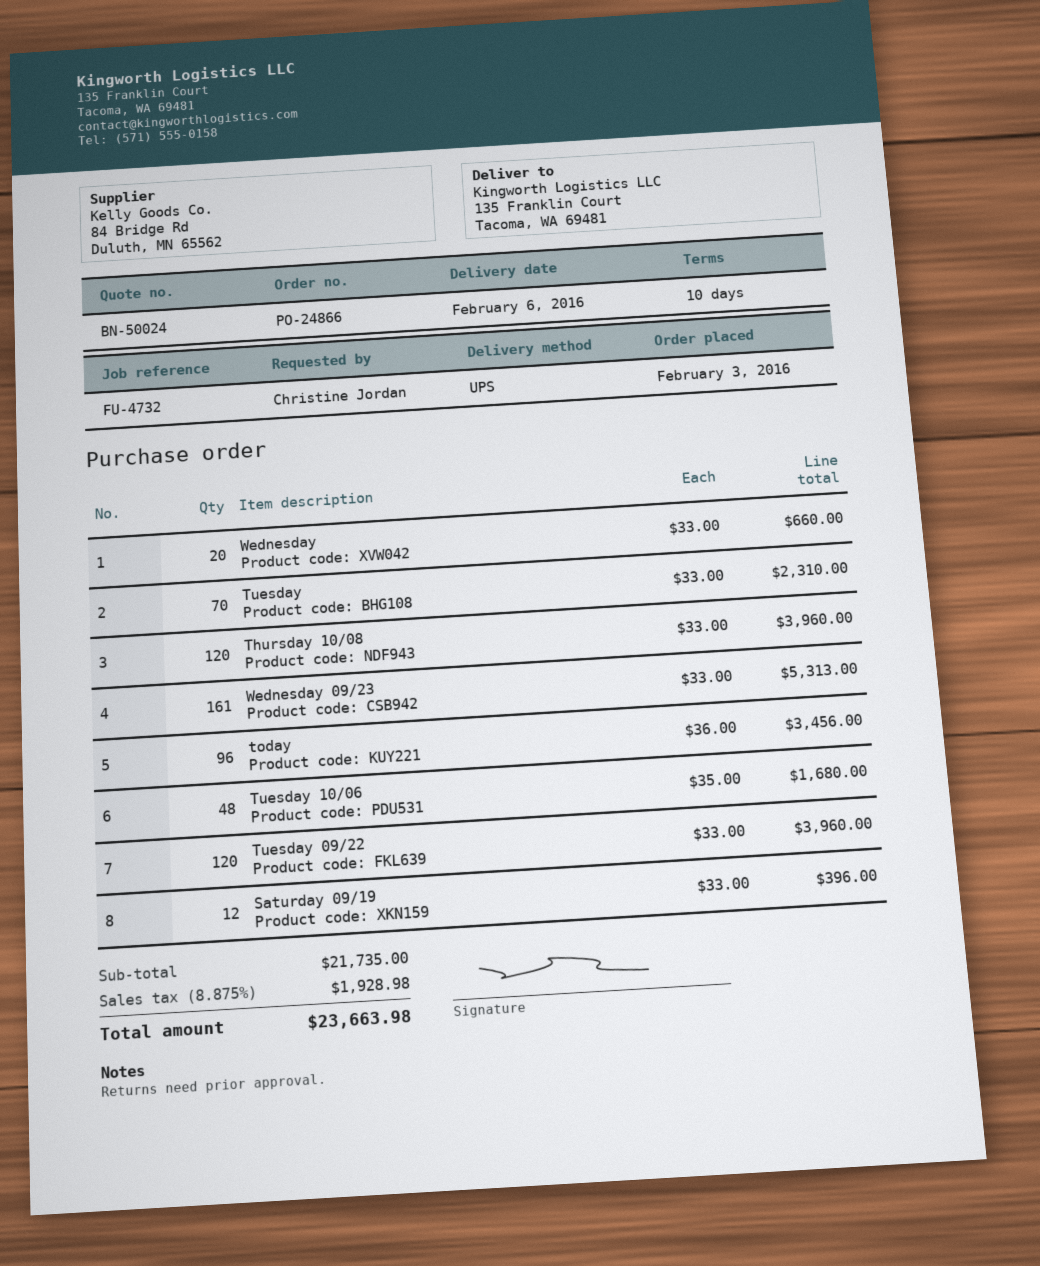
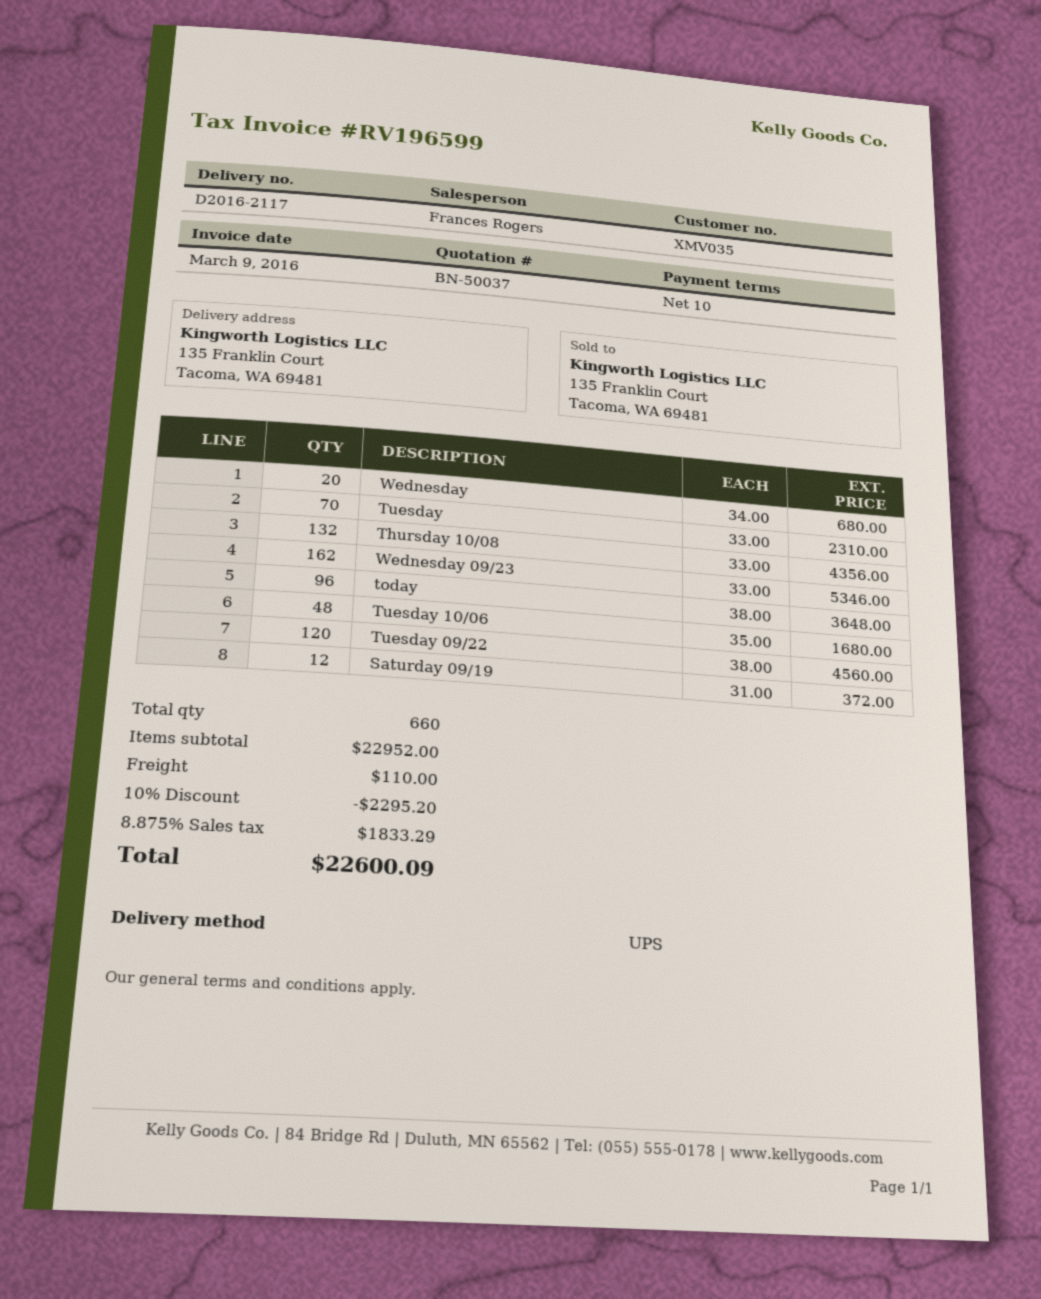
quote number: BN-50024 -> BN-50037
Wednesday: 20 x 33.00 = 660.00 -> 20 x 34.00 = 680.00
Thursday 10/08: 120 x 33.00 = 3960.00 -> 132 x 33.00 = 4356.00
Wednesday 09/23: 161 x 33.00 = 5313.00 -> 162 x 33.00 = 5346.00
today: 96 x 36.00 = 3456.00 -> 96 x 38.00 = 3648.00
Tuesday 09/22: 120 x 33.00 = 3960.00 -> 120 x 38.00 = 4560.00
Saturday 09/19: 12 x 33.00 = 396.00 -> 12 x 31.00 = 372.00
subtotal: 21735.00 -> 22952.00
discount: none -> 10% = 2295.20
shipping: none -> 110.00
tax: 8.875% = 1928.98 -> 8.875% = 1833.29
total: 23663.98 -> 22600.09

